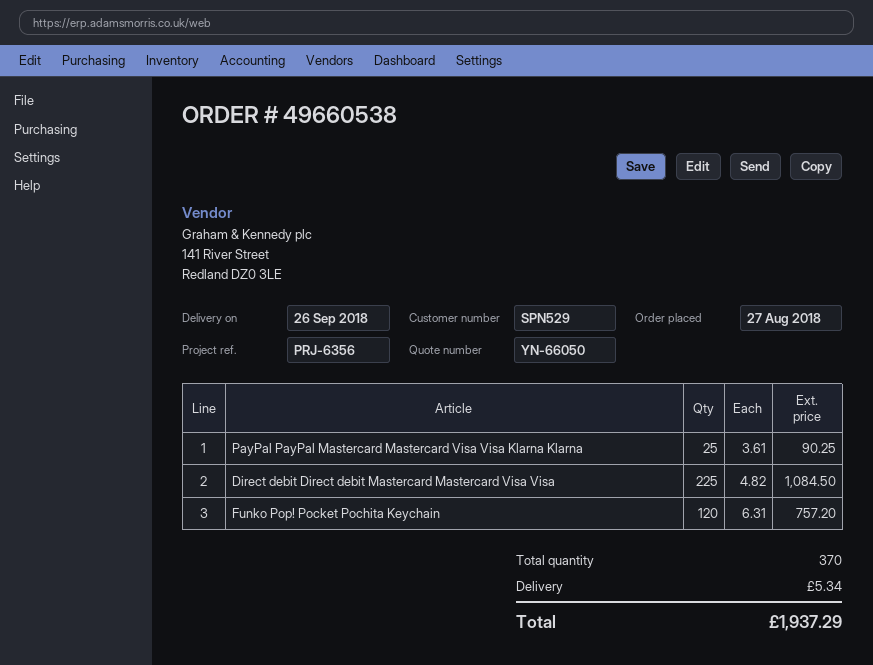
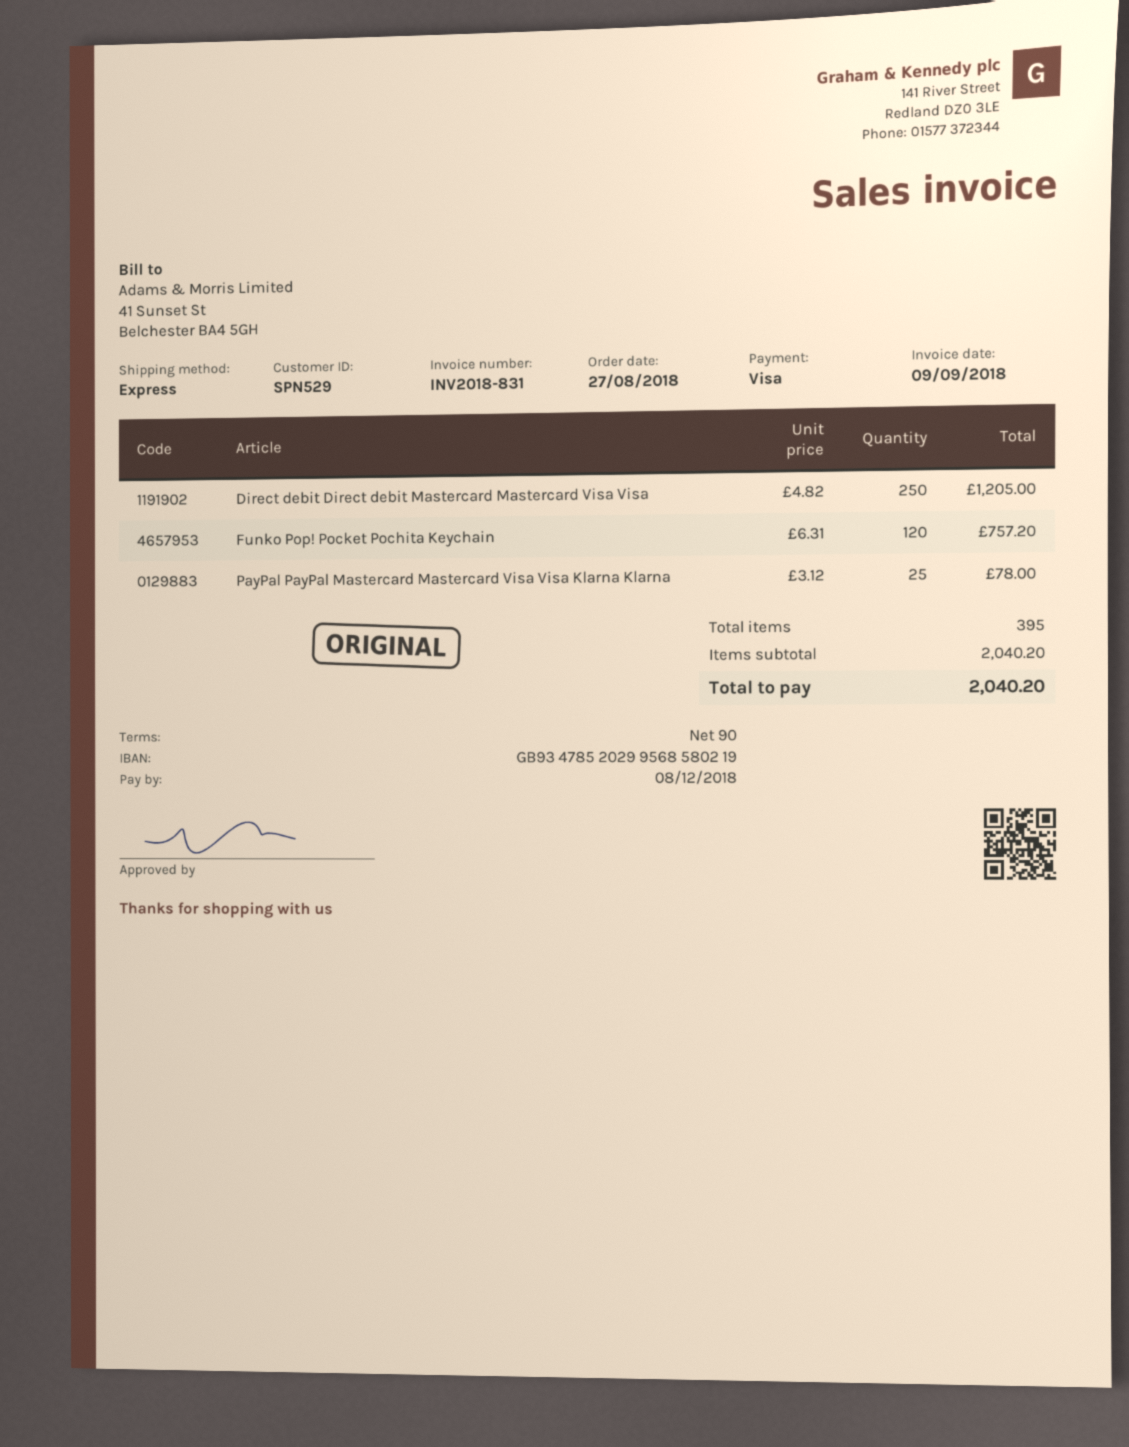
PayPal PayPal Mastercard Mastercard Visa Visa Klarna Klarna: 25 x 3.61 = 90.25 -> 25 x 3.12 = 78.00
Direct debit Direct debit Mastercard Mastercard Visa Visa: 225 x 4.82 = 1084.50 -> 250 x 4.82 = 1205.00
total quantity: 370 -> 395
shipping: 5.34 -> none
total: 1937.29 -> 2040.20

